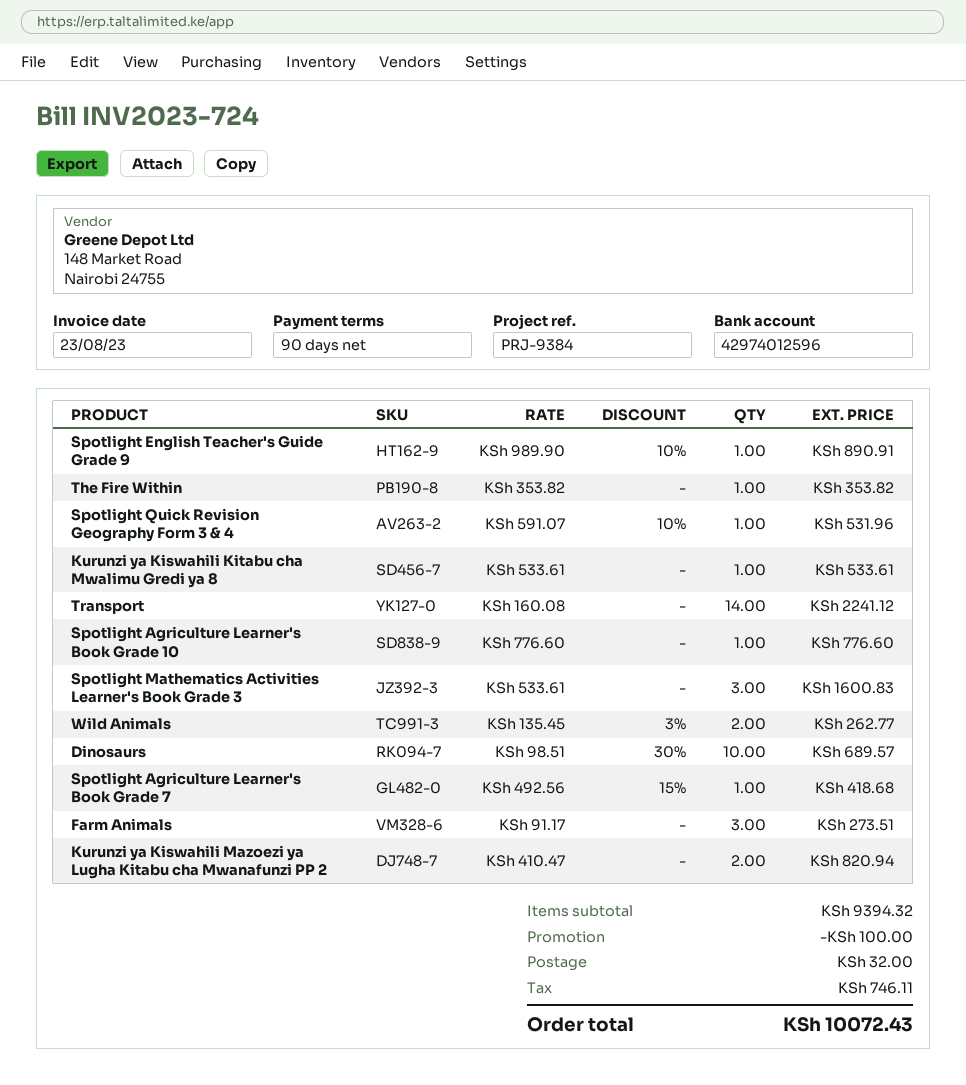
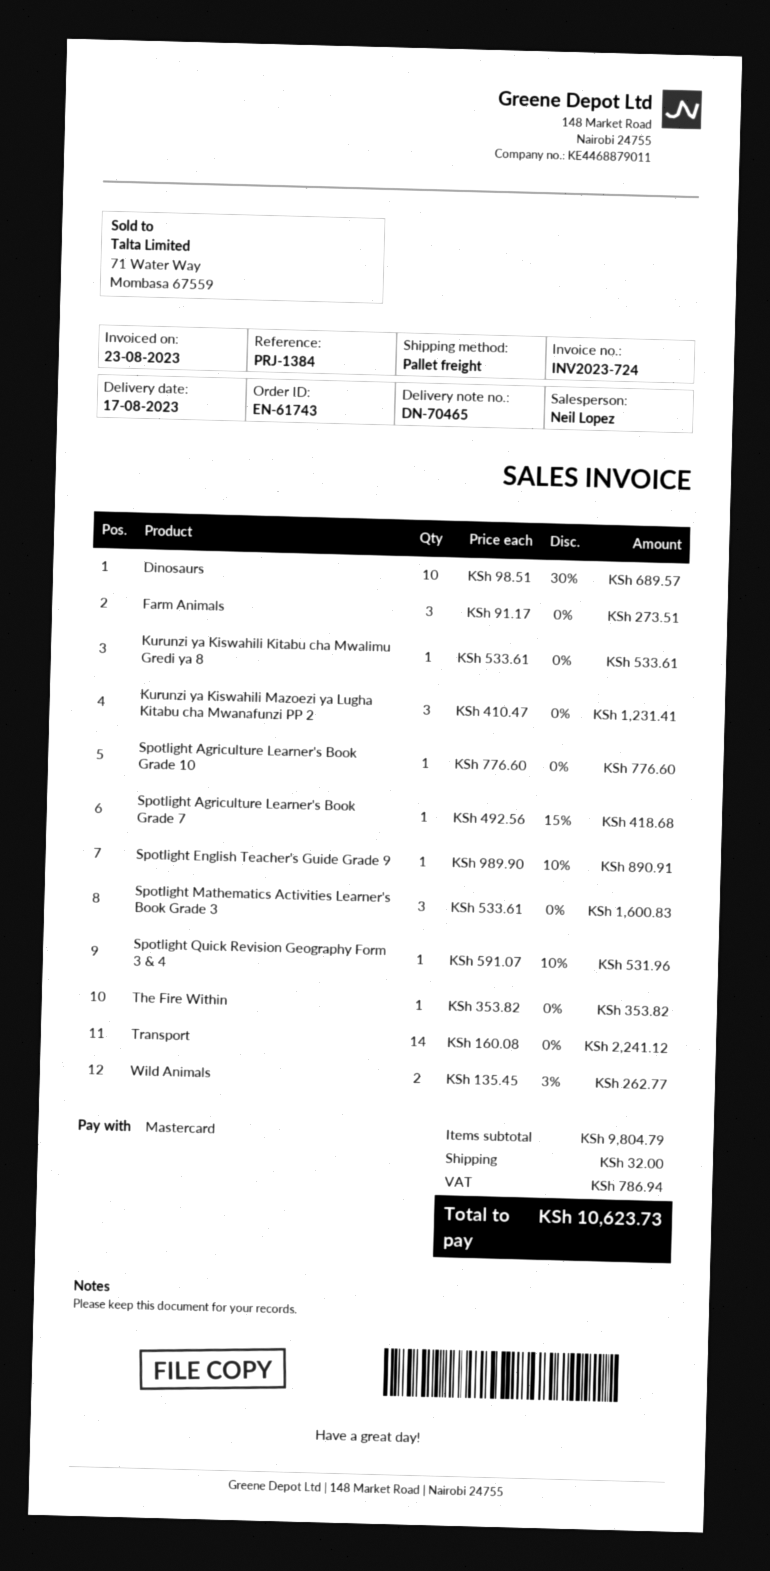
reference: PRJ-9384 -> PRJ-1384
Kurunzi ya Kiswahili Mazoezi ya Lugha Kitabu cha Mwanafunzi PP 2: 2 x 410.47 = 820.94 -> 3 x 410.47 = 1231.41
subtotal: 9394.32 -> 9804.79
discount: 100.00 -> none
tax: 746.11 -> 786.94
total: 10072.43 -> 10623.73

